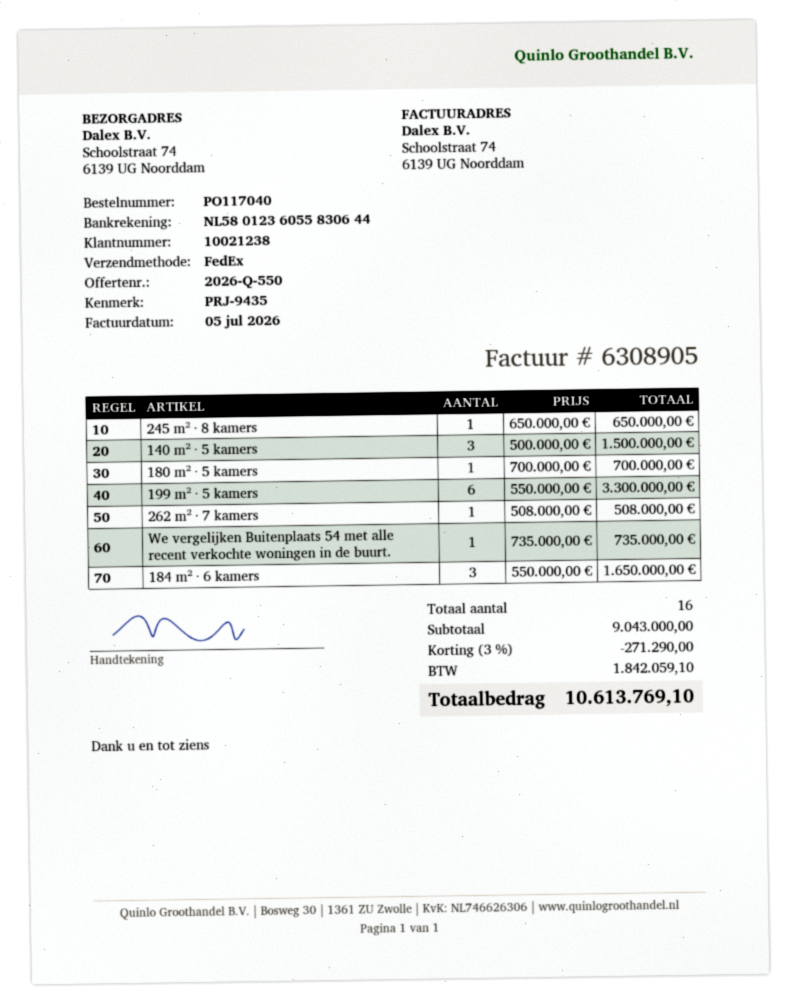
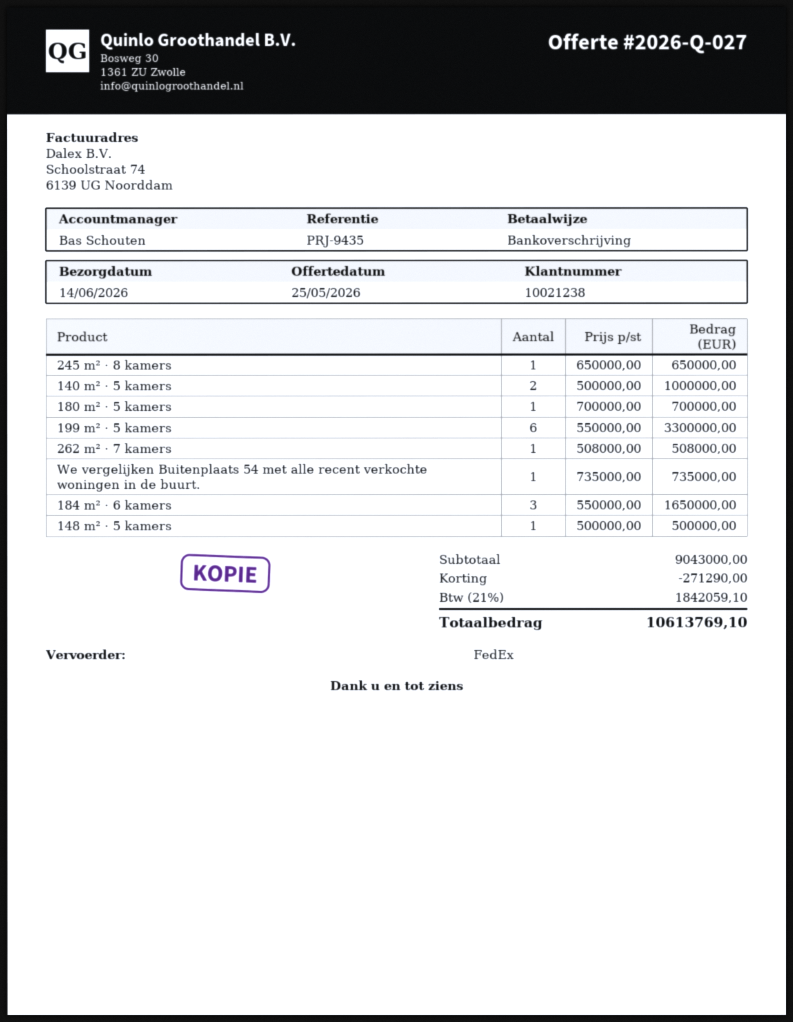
quote number: 2026-Q-550 -> 2026-Q-027
140 m² · 5 kamers: 3 x 500000.00 = 1500000.00 -> 2 x 500000.00 = 1000000.00
148 m² · 5 kamers: none -> 1 x 500000.00 = 500000.00

